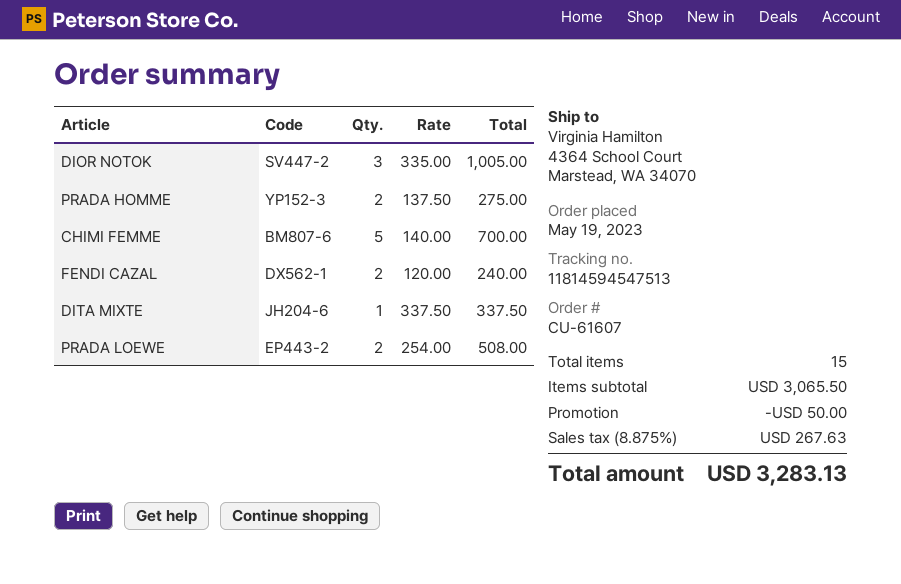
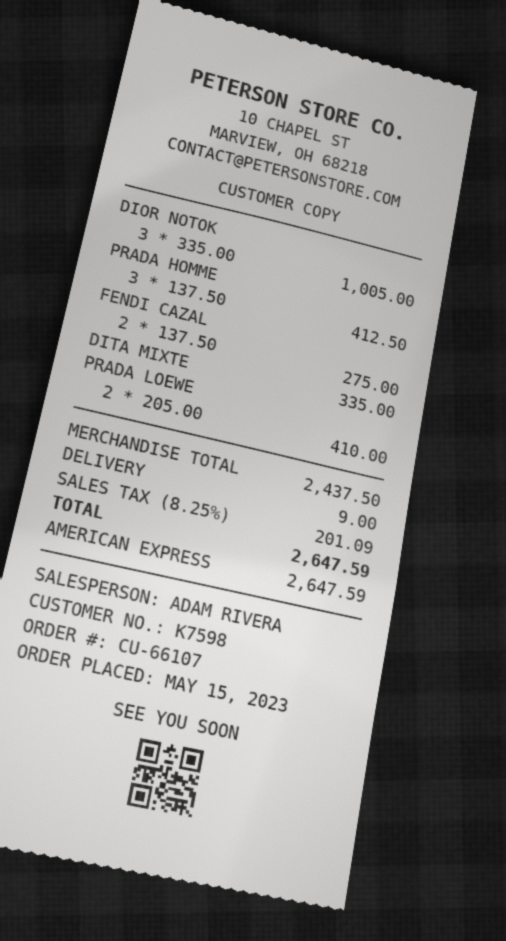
order number: CU-61607 -> CU-66107
order date: 2023-05-19 -> 2023-05-15
PRADA HOMME: 2 x 137.50 = 275.00 -> 3 x 137.50 = 412.50
CHIMI FEMME: 5 x 140.00 = 700.00 -> none
FENDI CAZAL: 2 x 120.00 = 240.00 -> 2 x 137.50 = 275.00
DITA MIXTE: 1 x 337.50 = 337.50 -> 1 x 335.00 = 335.00
PRADA LOEWE: 2 x 254.00 = 508.00 -> 2 x 205.00 = 410.00
subtotal: 3065.50 -> 2437.50
discount: 50.00 -> none
shipping: none -> 9.00
tax: 8.875% = 267.63 -> 8.25% = 201.09
total: 3283.13 -> 2647.59

